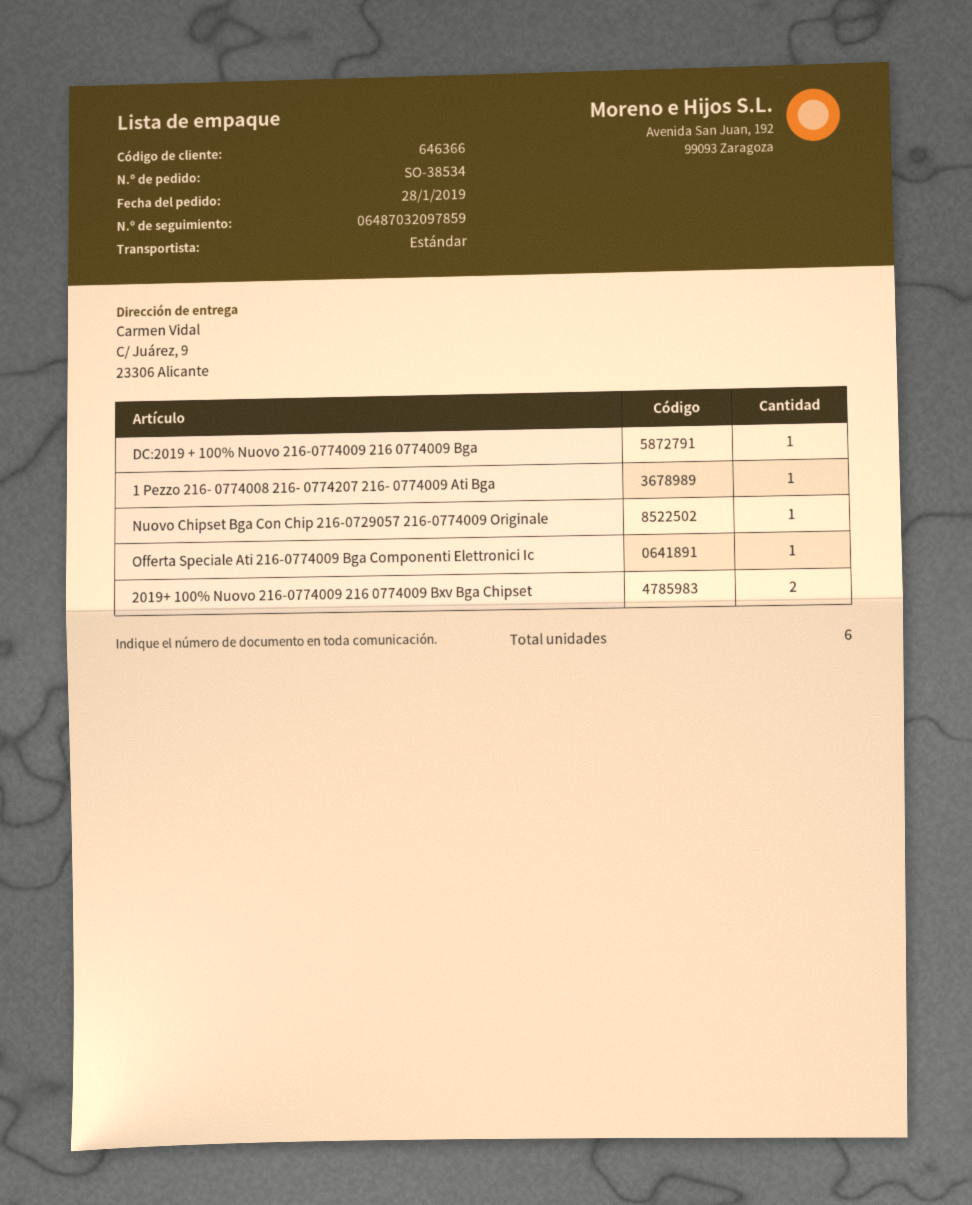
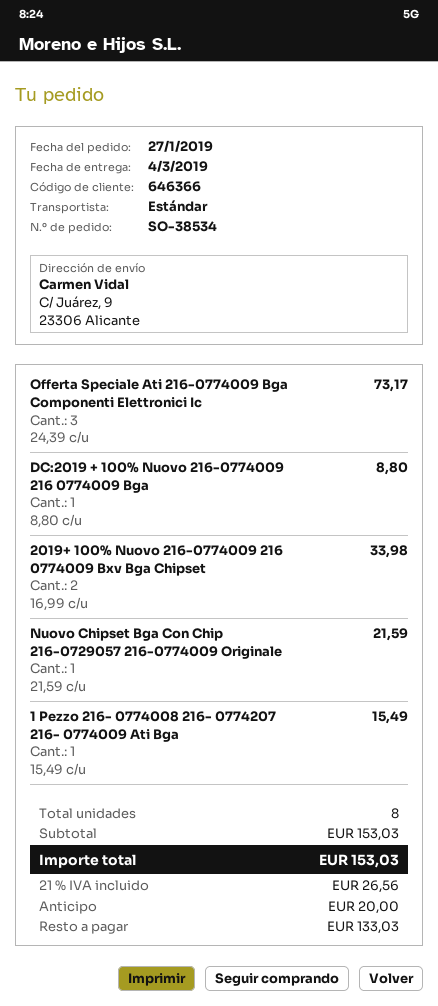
order date: 2019-01-28 -> 2019-01-27
Offerta Speciale Ati 216-0774009 Bga Componenti Elettronici Ic: 1 -> 3
total quantity: 6 -> 8

